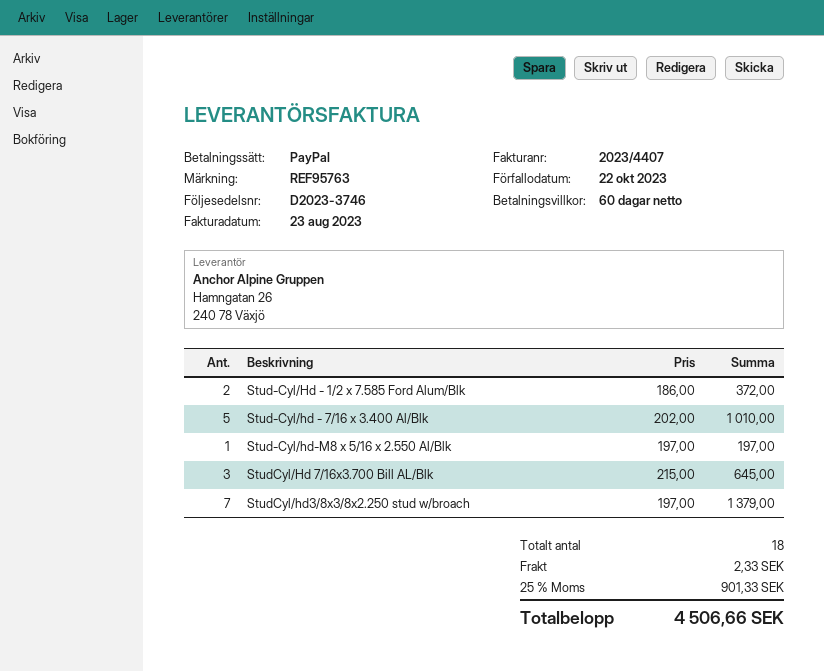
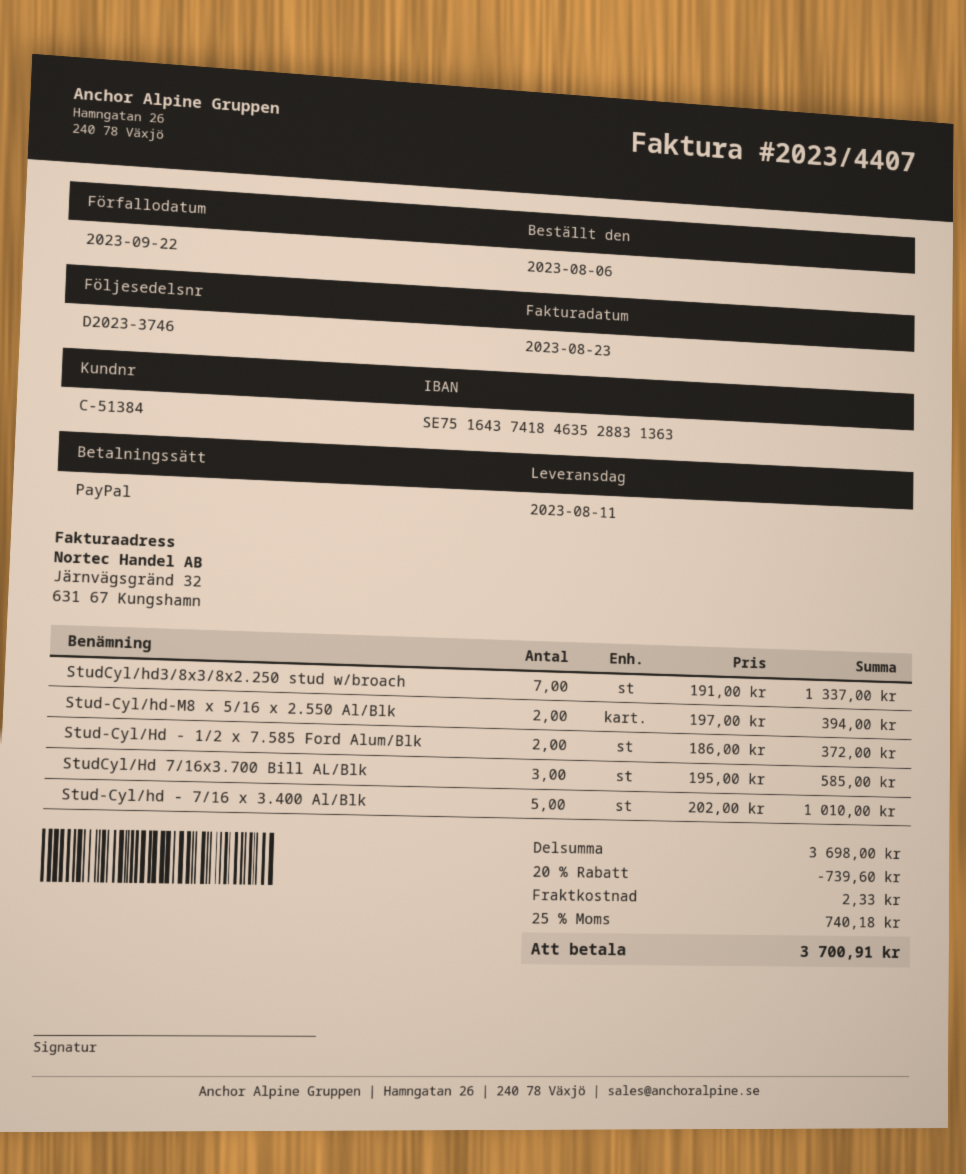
due date: 2023-10-22 -> 2023-09-22
Stud-Cyl/hd-M8 x 5/16 x 2.550 Al/Blk: 1 x 197.00 = 197.00 -> 2 x 197.00 = 394.00
StudCyl/Hd 7/16x3.700 Bill AL/Blk: 3 x 215.00 = 645.00 -> 3 x 195.00 = 585.00
StudCyl/hd3/8x3/8x2.250 stud w/broach: 7 x 197.00 = 1379.00 -> 7 x 191.00 = 1337.00
discount: none -> 20% = 739.60
tax: 25% = 901.33 -> 25% = 740.18
total: 4506.66 -> 3700.91

